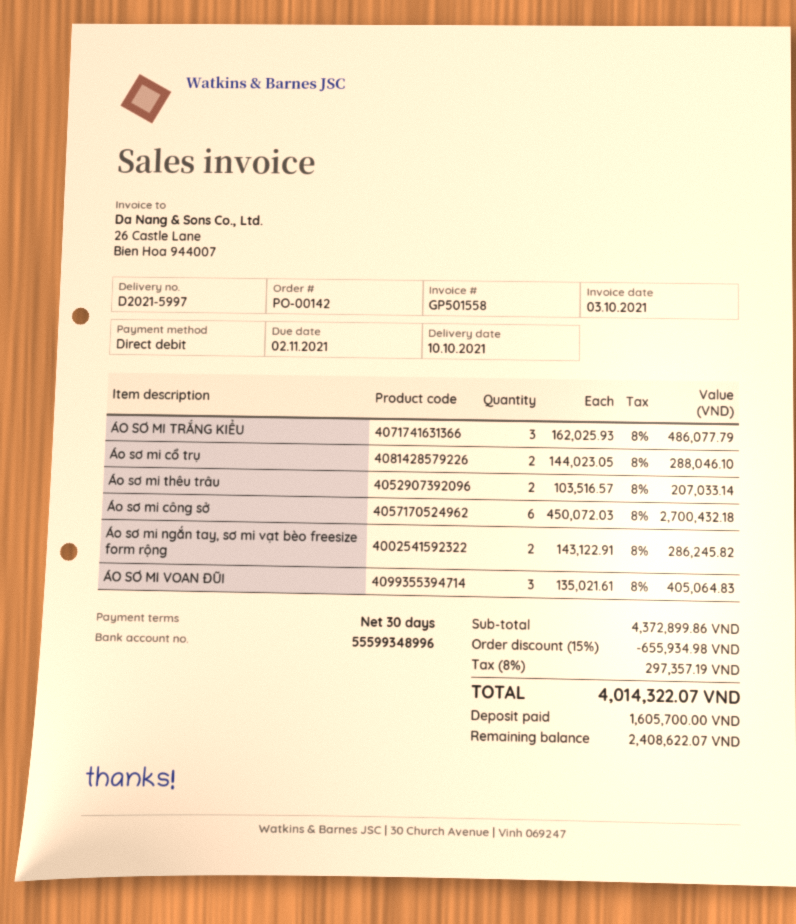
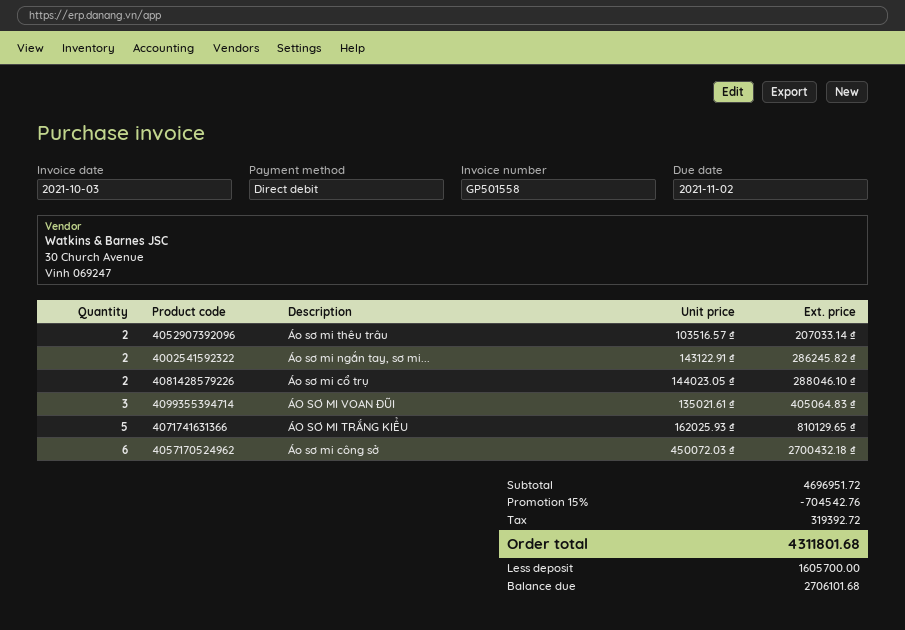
ÁO SƠ MI TRẮNG KIỂU: 3 x 162025.93 = 486077.79 -> 5 x 162025.93 = 810129.65
subtotal: 4372899.86 -> 4696951.72
discount: 15% = 655934.98 -> 15% = 704542.76
tax: 297357.19 -> 319392.72
total: 4014322.07 -> 4311801.68
balance: 2408622.07 -> 2706101.68

